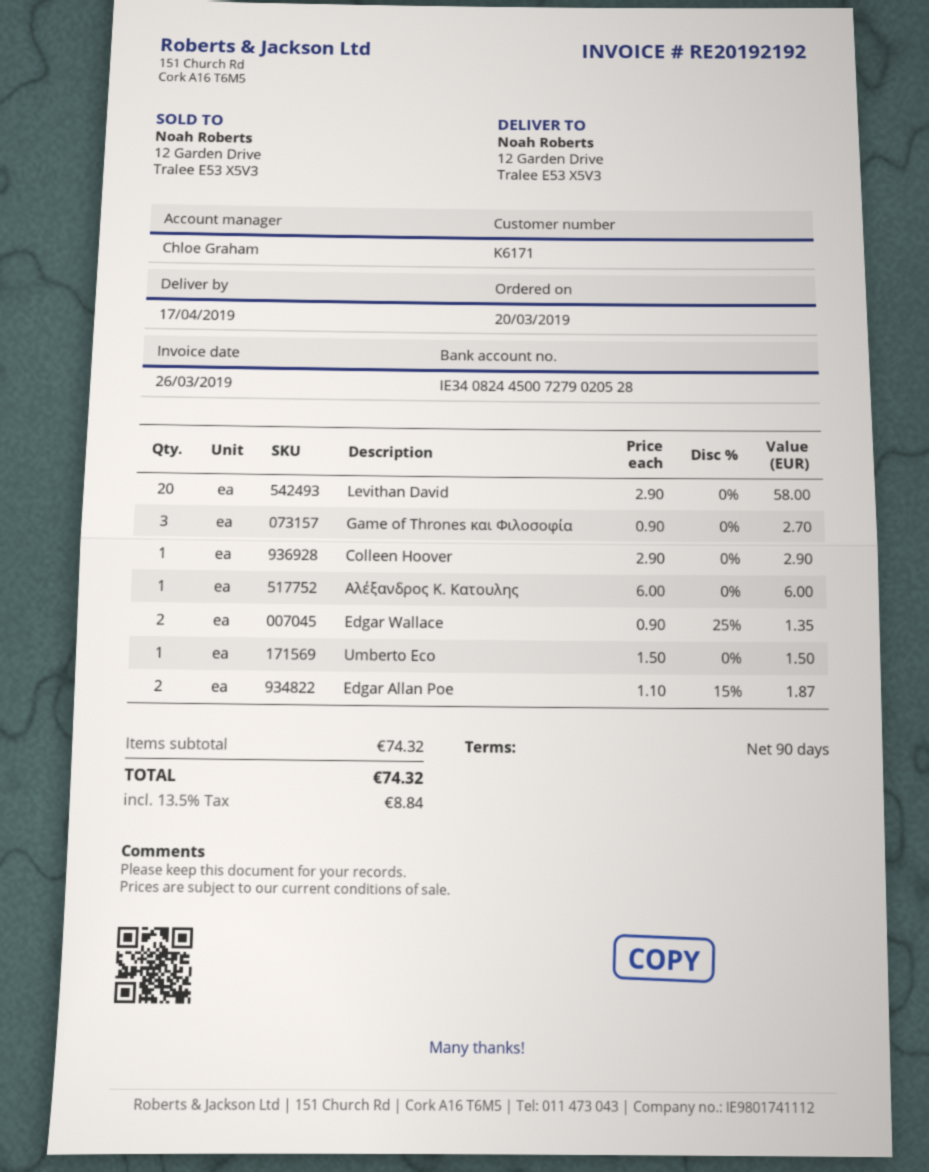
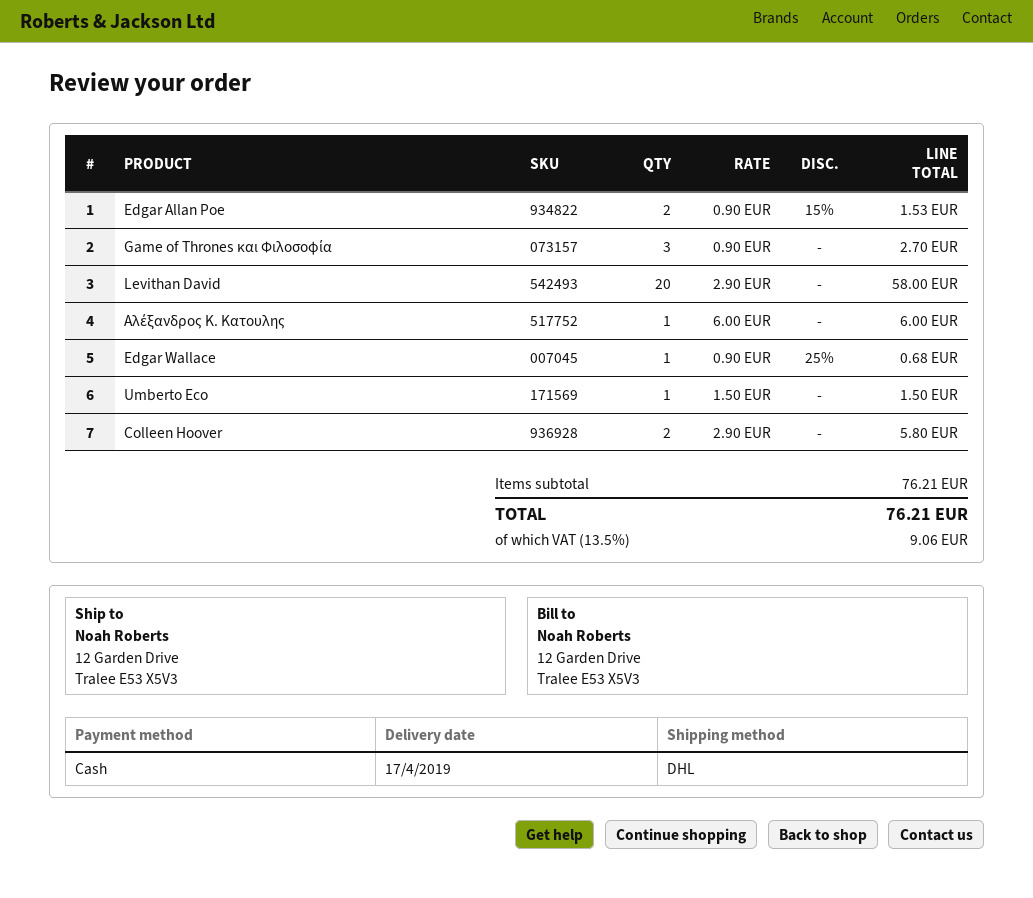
Colleen Hoover: 1 x 2.90 = 2.90 -> 2 x 2.90 = 5.80
Edgar Wallace: 2 x 0.90 - 25% = 1.35 -> 1 x 0.90 - 25% = 0.68
Edgar Allan Poe: 2 x 1.10 - 15% = 1.87 -> 2 x 0.90 - 15% = 1.53
subtotal: 74.32 -> 76.21
tax: 13.5% = 8.84 -> 13.5% = 9.06
total: 74.32 -> 76.21

